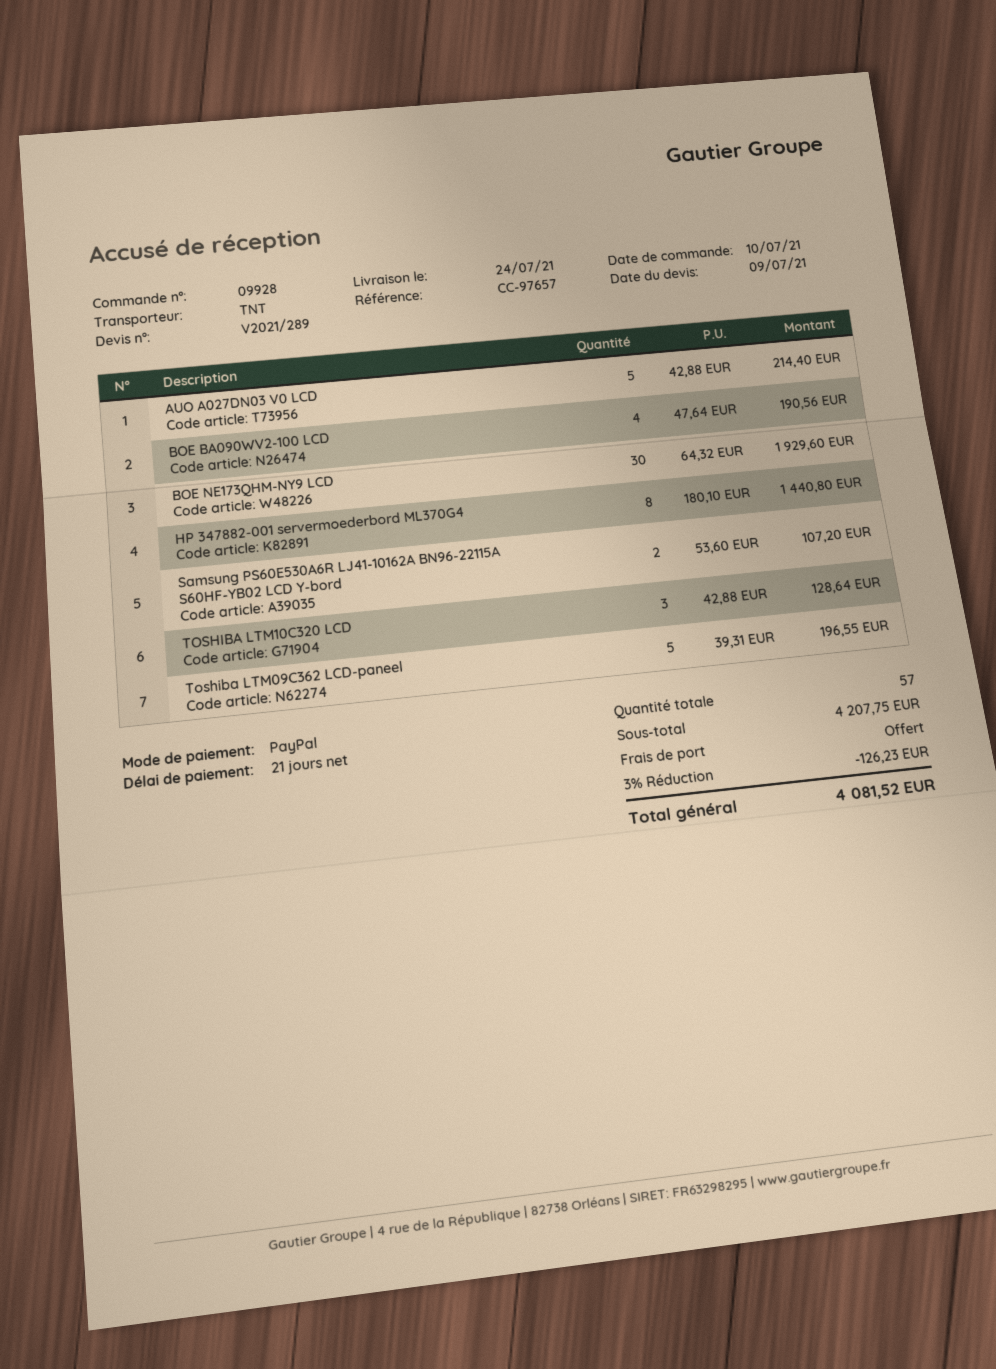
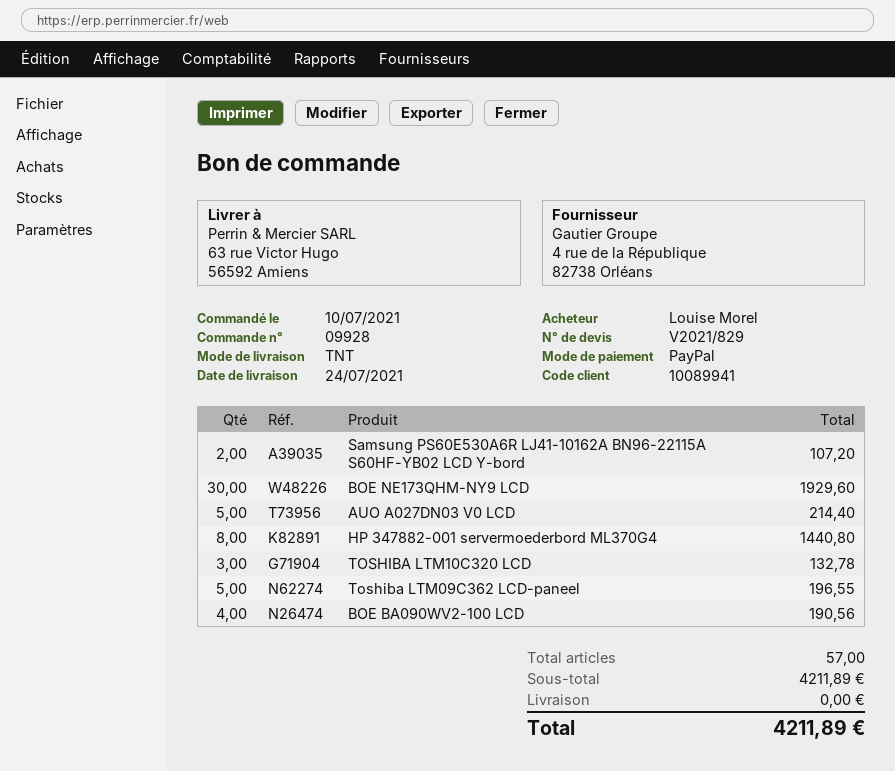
quote number: V2021/289 -> V2021/829
TOSHIBA LTM10C320 LCD: 3 for 128.64 -> 3 for 132.78
subtotal: 4207.75 -> 4211.89
discount: 3% = 126.23 -> none
total: 4081.52 -> 4211.89

